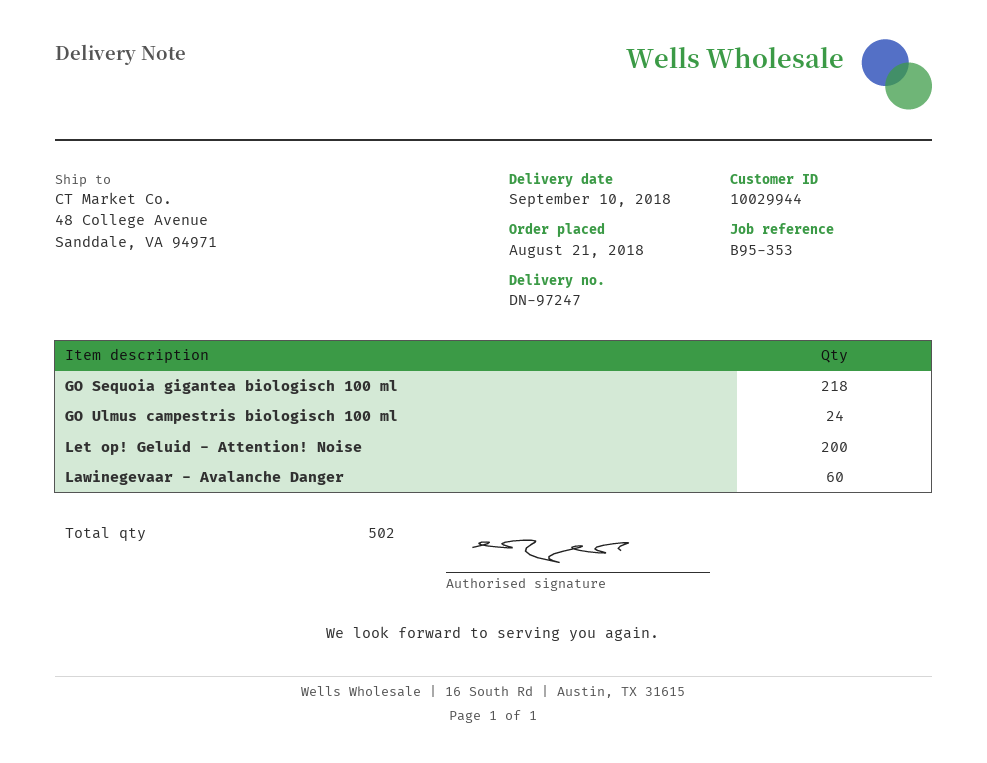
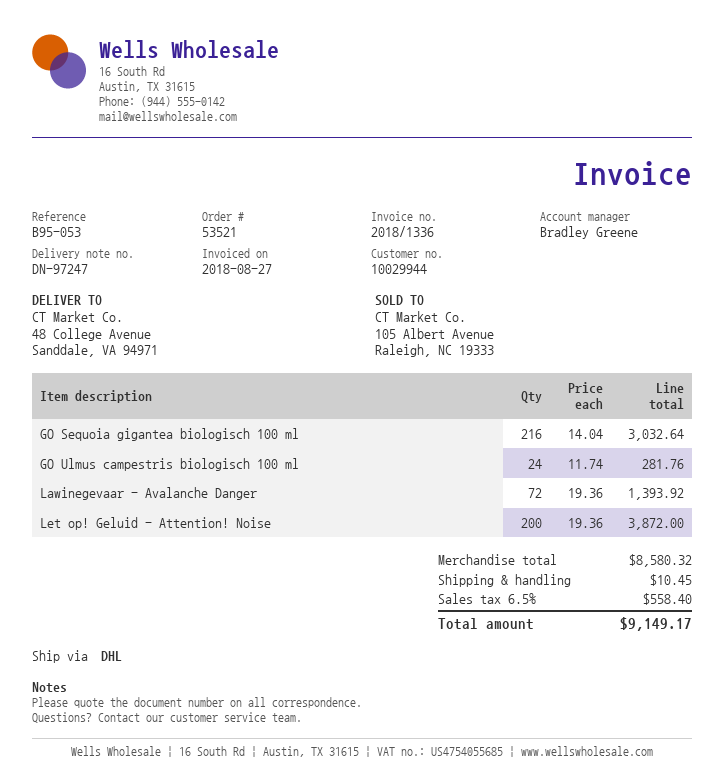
reference: B95-353 -> B95-053
GO Sequoia gigantea biologisch 100 ml: 218 -> 216
Lawinegevaar - Avalanche Danger: 60 -> 72

